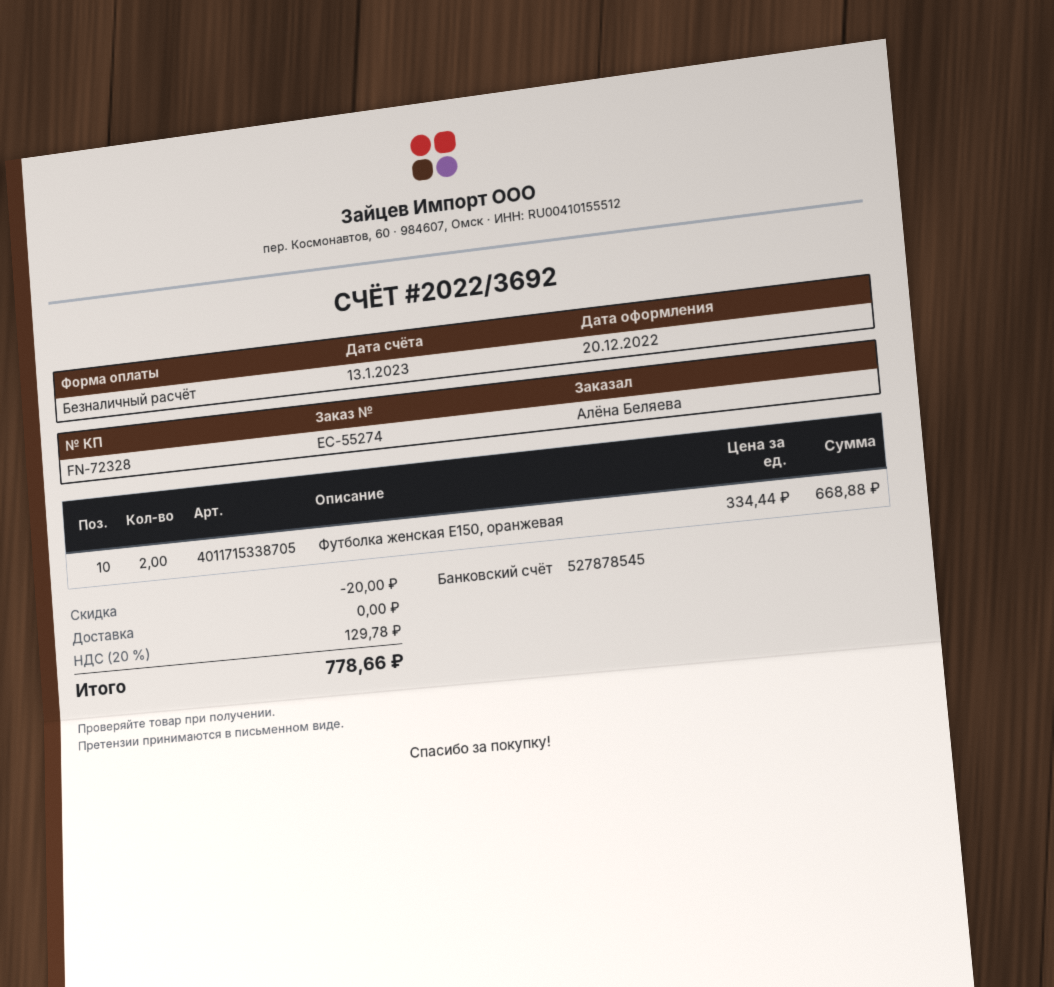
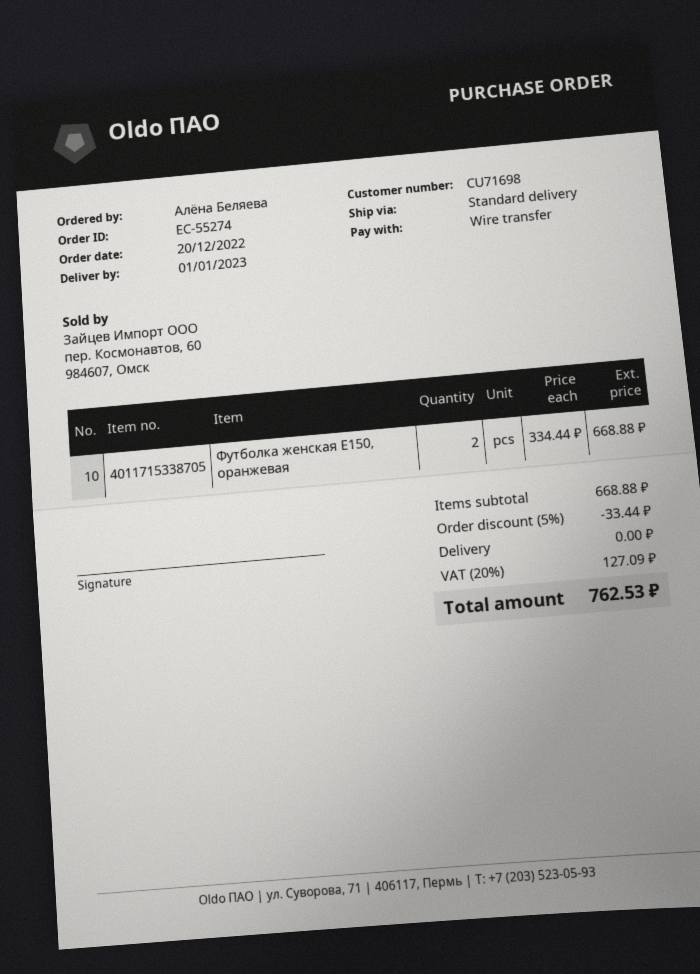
discount: 20.00 -> 33.44
tax: 20% = 129.78 -> 20% = 127.09
total: 778.66 -> 762.53

